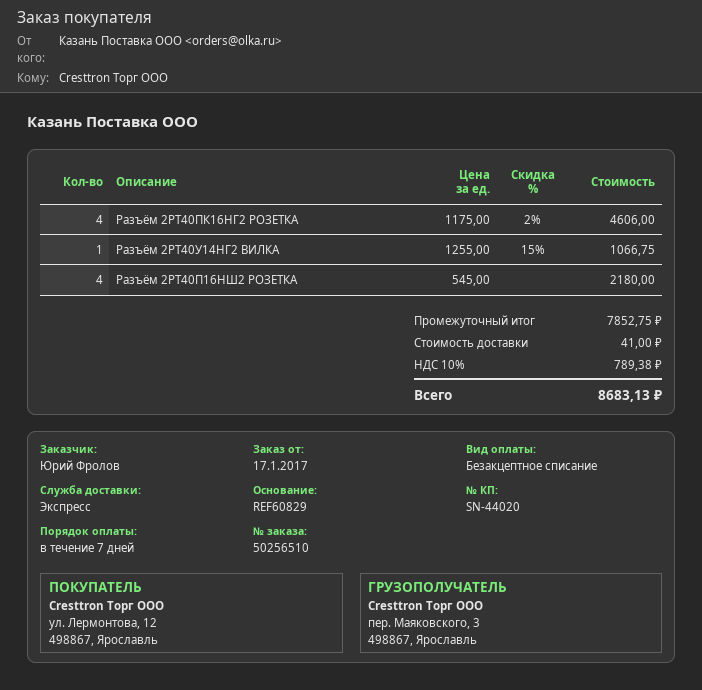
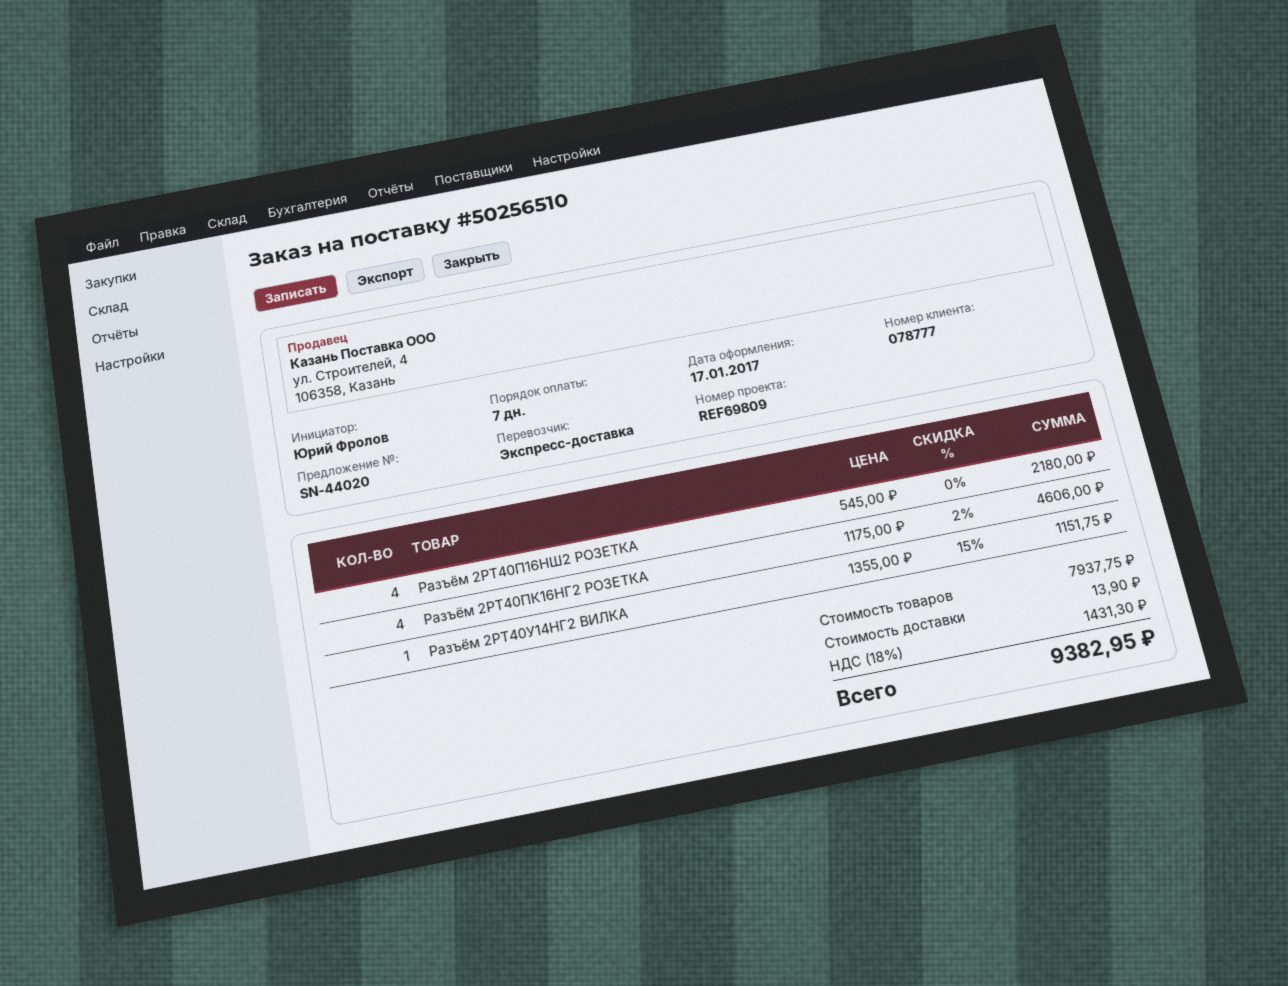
reference: REF60829 -> REF69809
Разъём 2РТ40У14НГ2 ВИЛКА: 1 x 1255.00 - 15% = 1066.75 -> 1 x 1355.00 - 15% = 1151.75
subtotal: 7852.75 -> 7937.75
shipping: 41.00 -> 13.90
tax: 10% = 789.38 -> 18% = 1431.30
total: 8683.13 -> 9382.95

